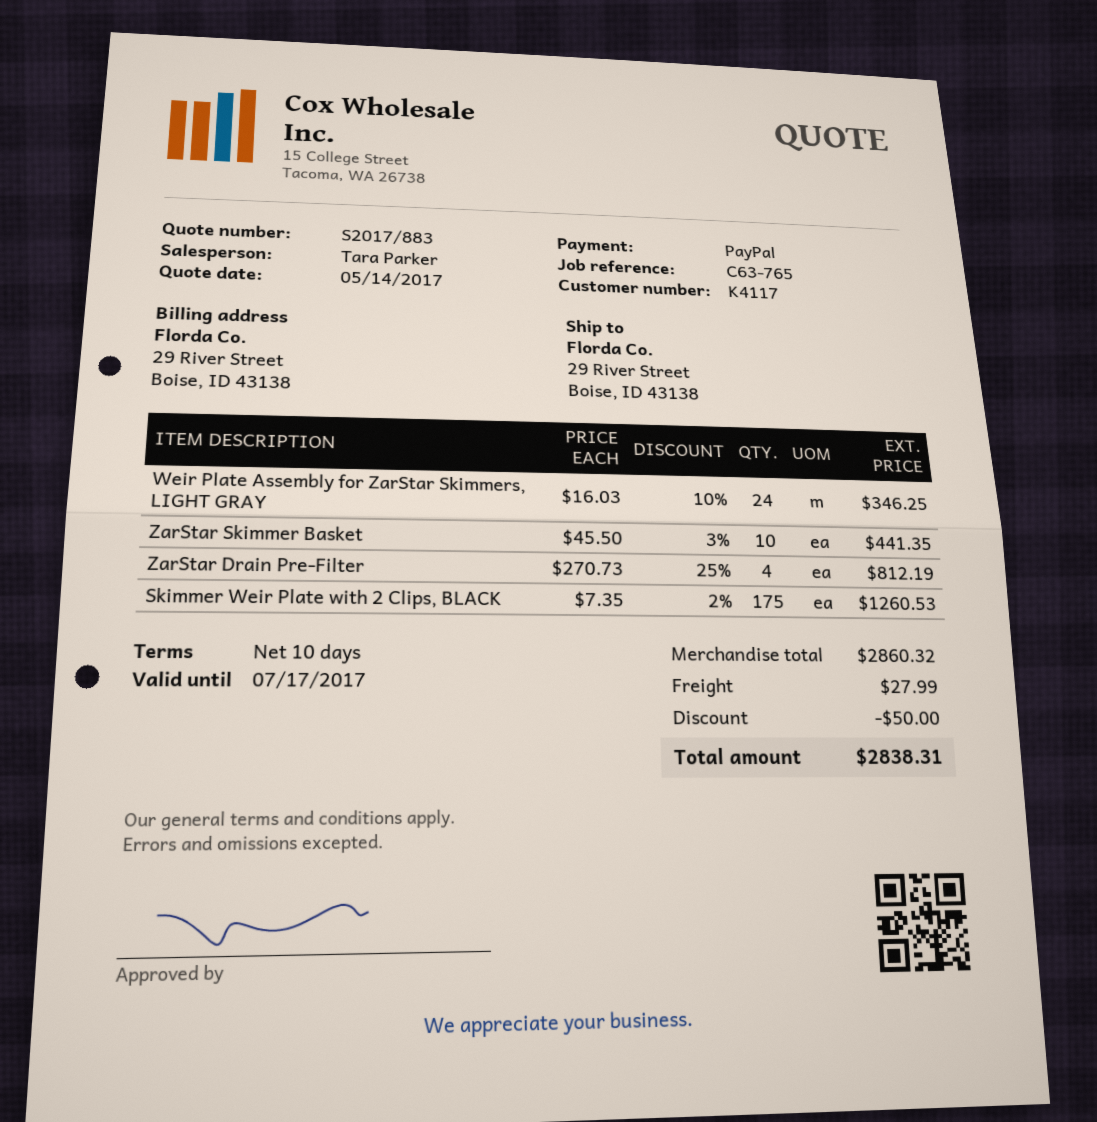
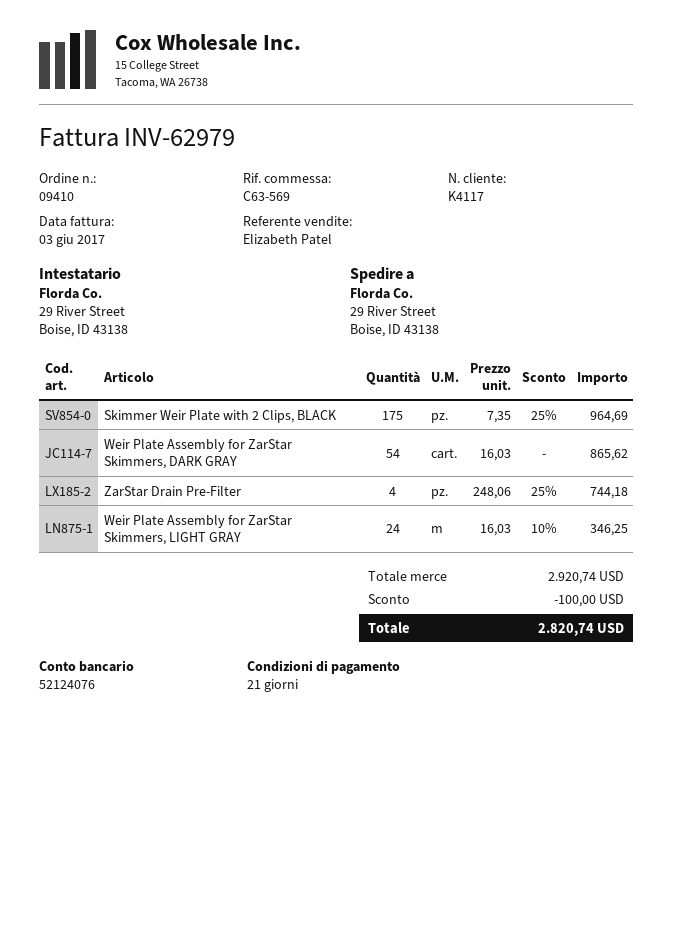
payment terms: 10 days -> 21 days
reference: C63-765 -> C63-569
sales rep: Tara Parker -> Elizabeth Patel
ZarStar Skimmer Basket: 10 x 45.50 - 3% = 441.35 -> none
ZarStar Drain Pre-Filter: 4 x 270.73 - 25% = 812.19 -> 4 x 248.06 - 25% = 744.18
Skimmer Weir Plate with 2 Clips, BLACK: 175 x 7.35 - 2% = 1260.53 -> 175 x 7.35 - 25% = 964.69
Weir Plate Assembly for ZarStar Skimmers, DARK GRAY: none -> 54 x 16.03 = 865.62
subtotal: 2860.32 -> 2920.74
discount: 50.00 -> 100.00
shipping: 27.99 -> none
total: 2838.31 -> 2820.74

